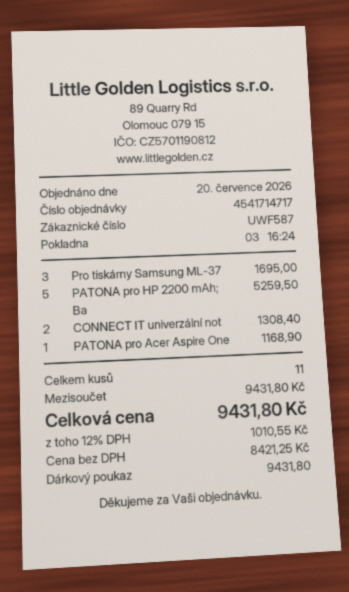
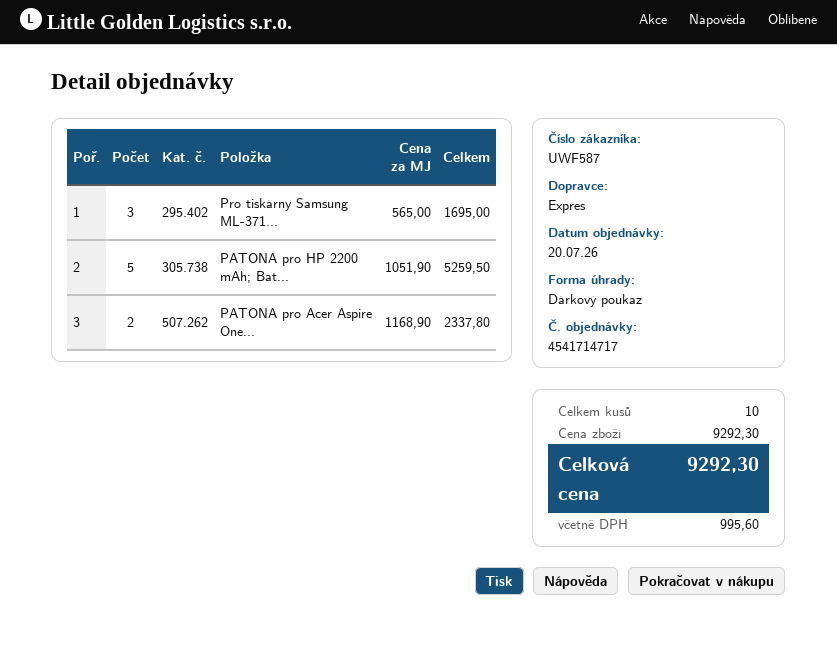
CONNECT IT univerzální not: 2 for 1308.40 -> none
PATONA pro Acer Aspire One: 1 for 1168.90 -> 2 for 2337.80
total quantity: 11 -> 10
subtotal: 9431.80 -> 9292.30
tax: 1010.55 -> 995.60
total: 9431.80 -> 9292.30

